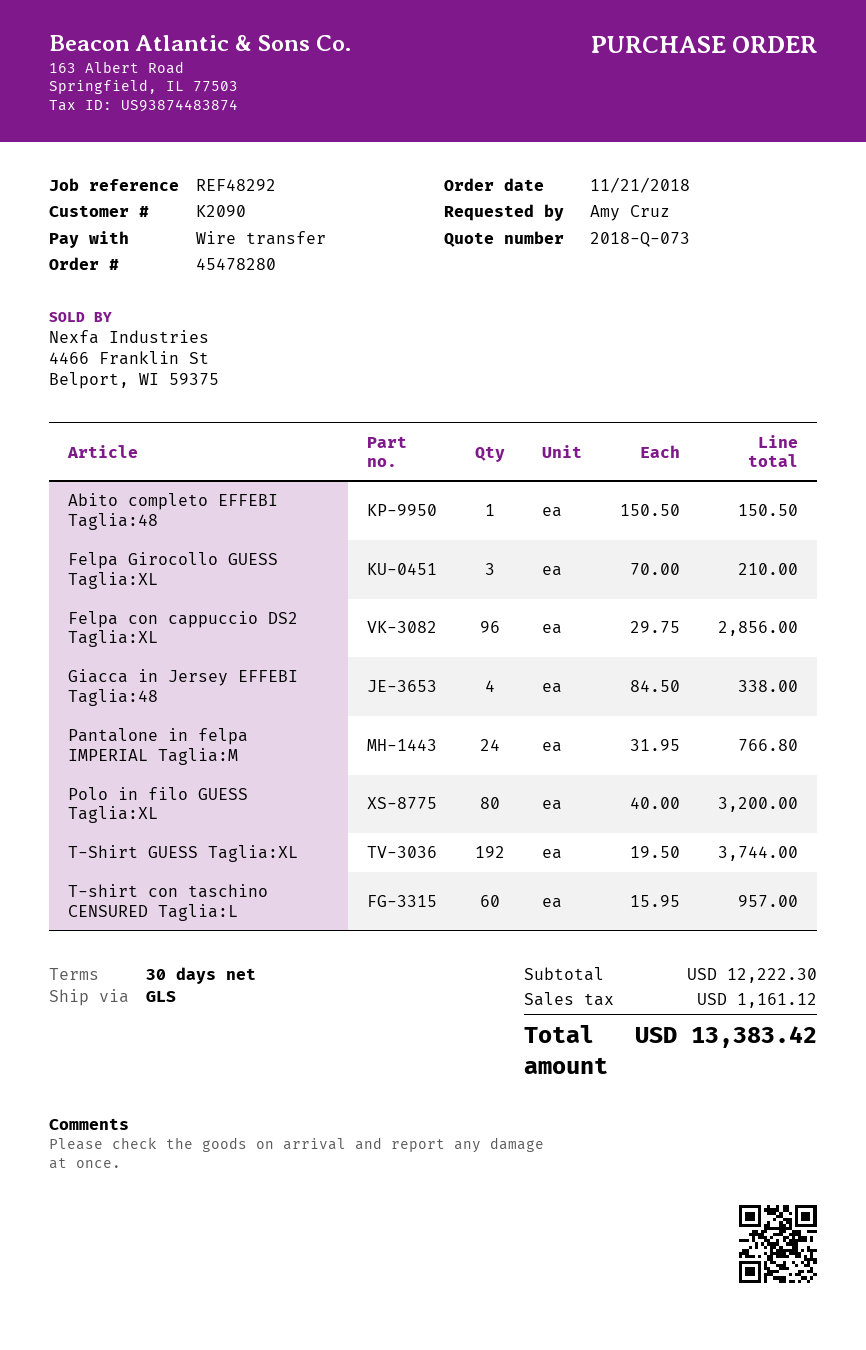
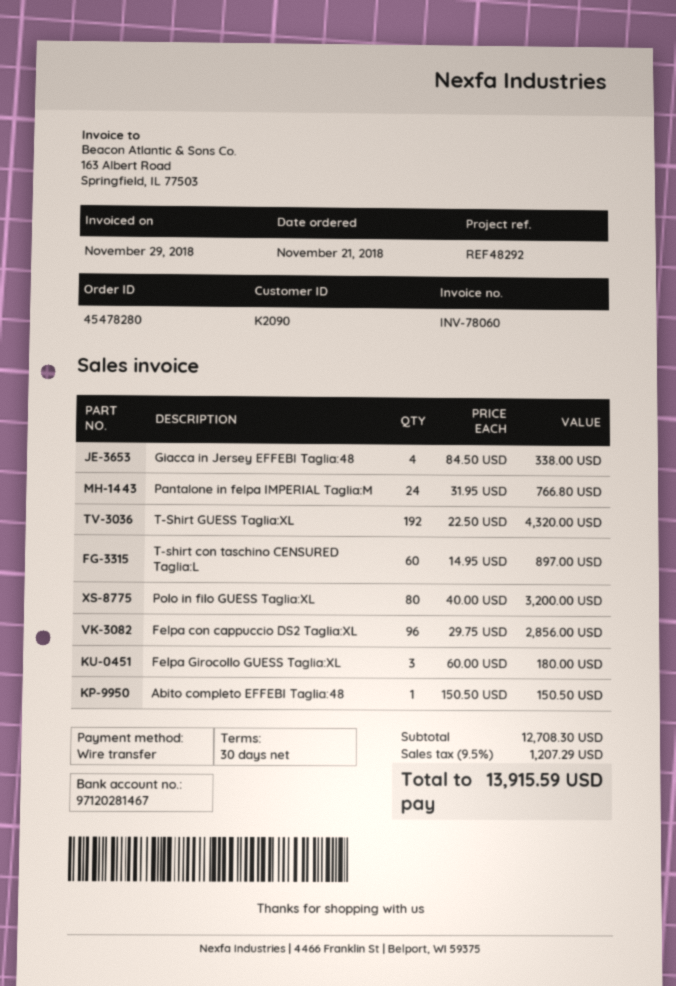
Felpa Girocollo GUESS Taglia:XL: 3 x 70.00 = 210.00 -> 3 x 60.00 = 180.00
T-Shirt GUESS Taglia:XL: 192 x 19.50 = 3744.00 -> 192 x 22.50 = 4320.00
T-shirt con taschino CENSURED Taglia:L: 60 x 15.95 = 957.00 -> 60 x 14.95 = 897.00
subtotal: 12222.30 -> 12708.30
tax: 1161.12 -> 1207.29
total: 13383.42 -> 13915.59

